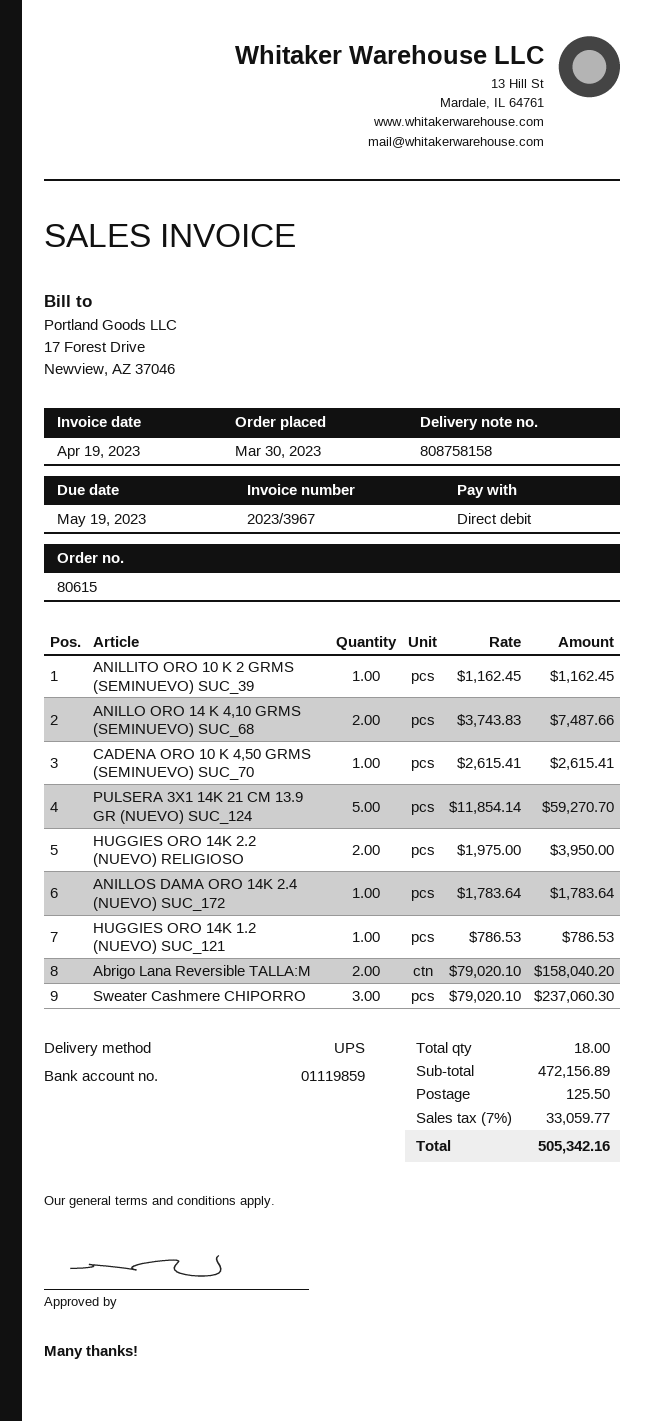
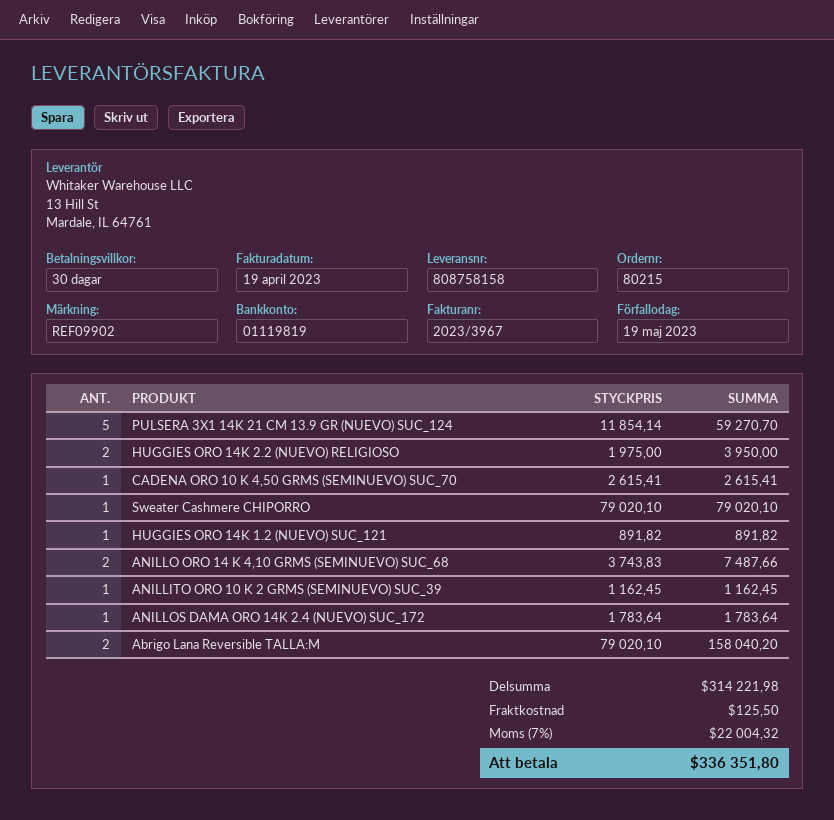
order number: 80615 -> 80215
bank account: 01119859 -> 01119819
HUGGIES ORO 14K 1.2 (NUEVO) SUC_121: 1 x 786.53 = 786.53 -> 1 x 891.82 = 891.82
Sweater Cashmere CHIPORRO: 3 x 79020.10 = 237060.30 -> 1 x 79020.10 = 79020.10
subtotal: 472156.89 -> 314221.98
tax: 7% = 33059.77 -> 7% = 22004.32
total: 505342.16 -> 336351.80

